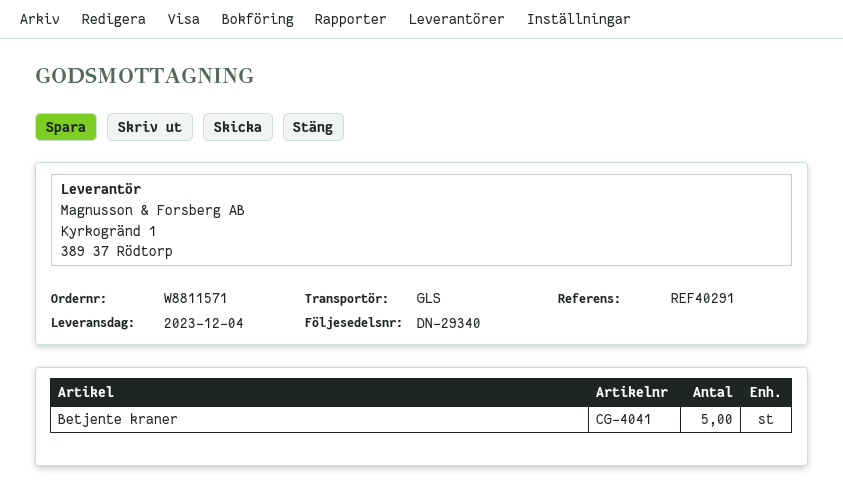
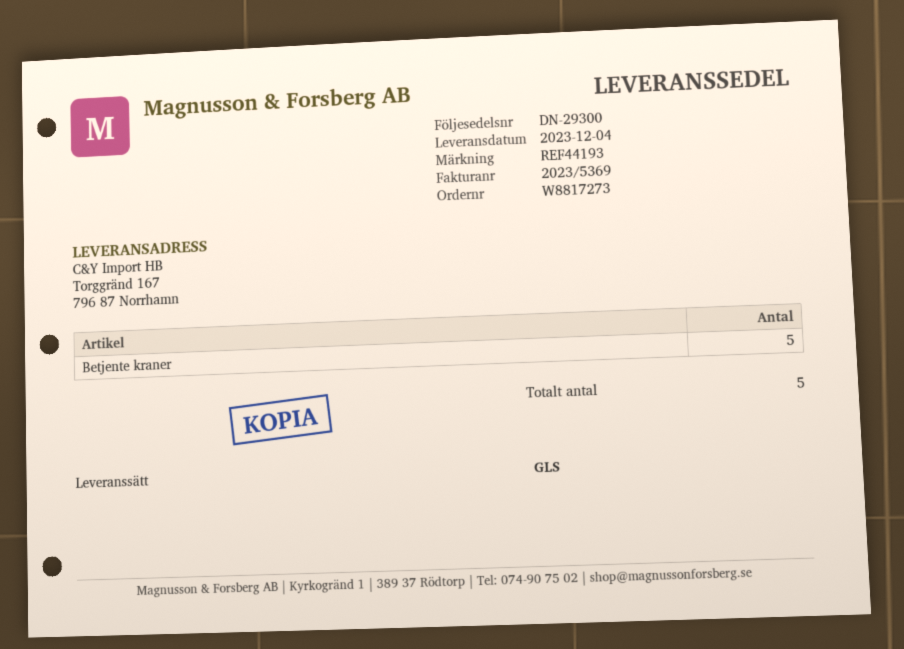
order number: W8811571 -> W8817273
delivery note number: DN-29340 -> DN-29300
reference: REF40291 -> REF44193

